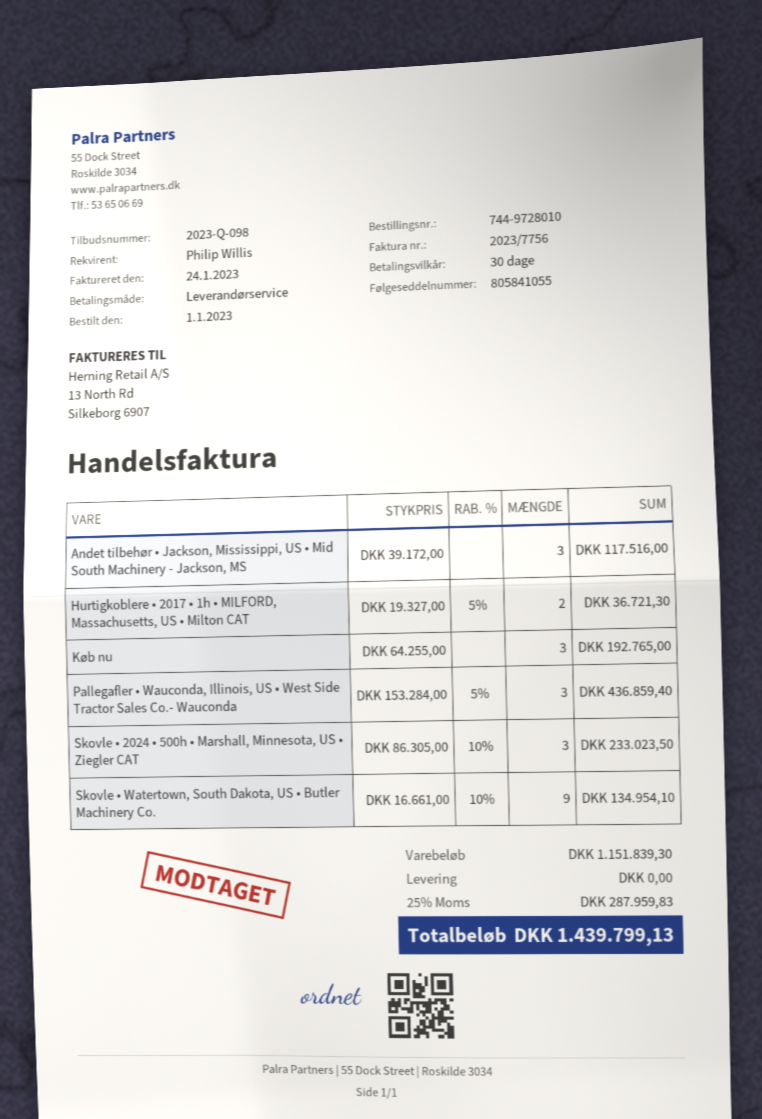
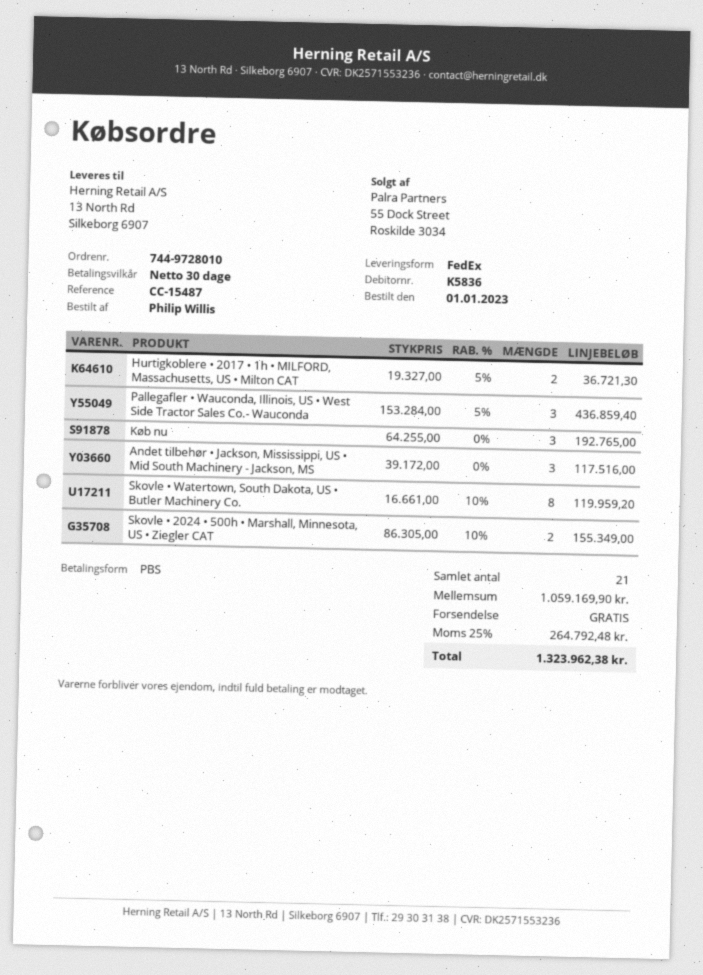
Skovle • 2024 • 500h • Marshall, Minnesota, US • Ziegler CAT: 3 x 86305.00 - 10% = 233023.50 -> 2 x 86305.00 - 10% = 155349.00
Skovle • Watertown, South Dakota, US • Butler Machinery Co.: 9 x 16661.00 - 10% = 134954.10 -> 8 x 16661.00 - 10% = 119959.20
subtotal: 1151839.30 -> 1059169.90
tax: 25% = 287959.83 -> 25% = 264792.48
total: 1439799.13 -> 1323962.38

